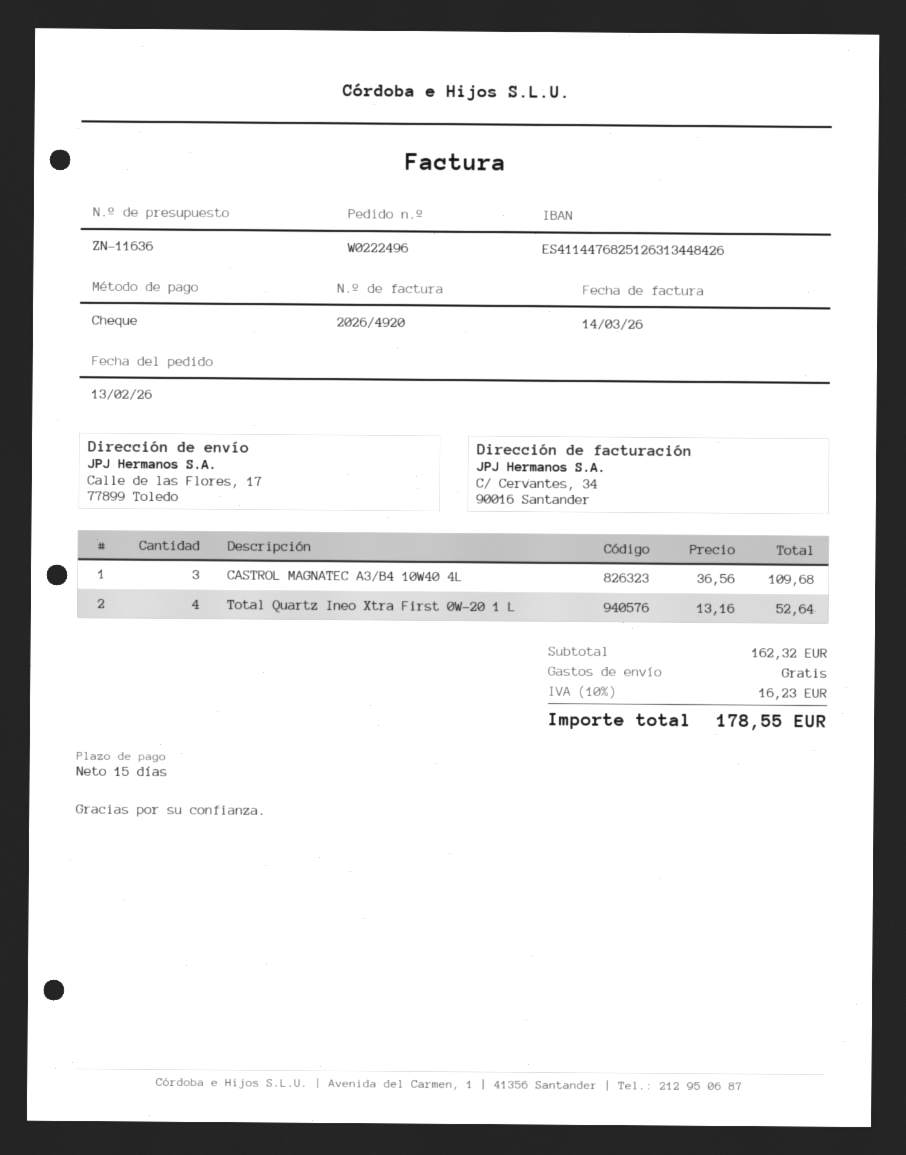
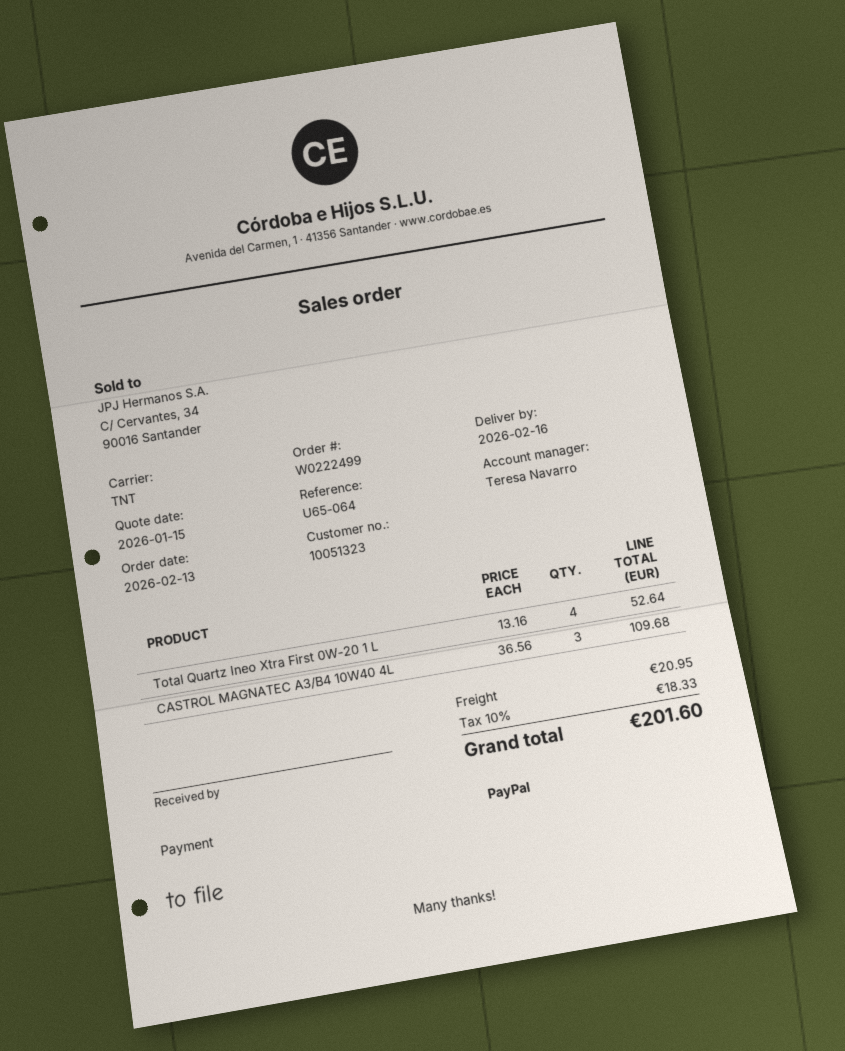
order number: W0222496 -> W0222499
payment method: cheque -> PayPal
shipping: 0.00 -> 20.95
tax: 10% = 16.23 -> 10% = 18.33
total: 178.55 -> 201.60

